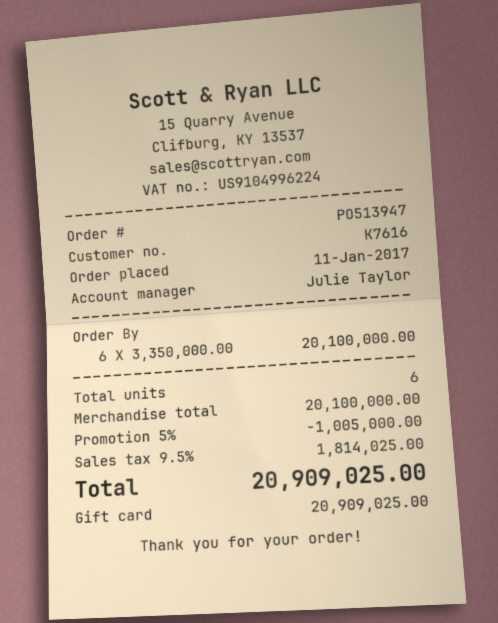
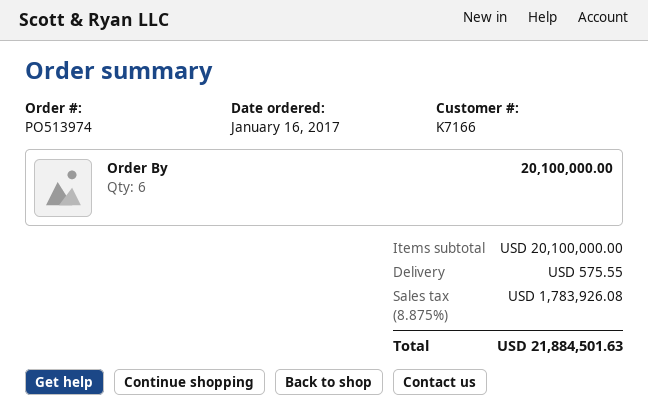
order number: PO513947 -> PO513974
order date: 2017-01-11 -> 2017-01-16
customer number: K7616 -> K7166
discount: 5% = 1005000.00 -> none
shipping: none -> 575.55
tax: 9.5% = 1814025.00 -> 8.875% = 1783926.08
total: 20909025.00 -> 21884501.63

